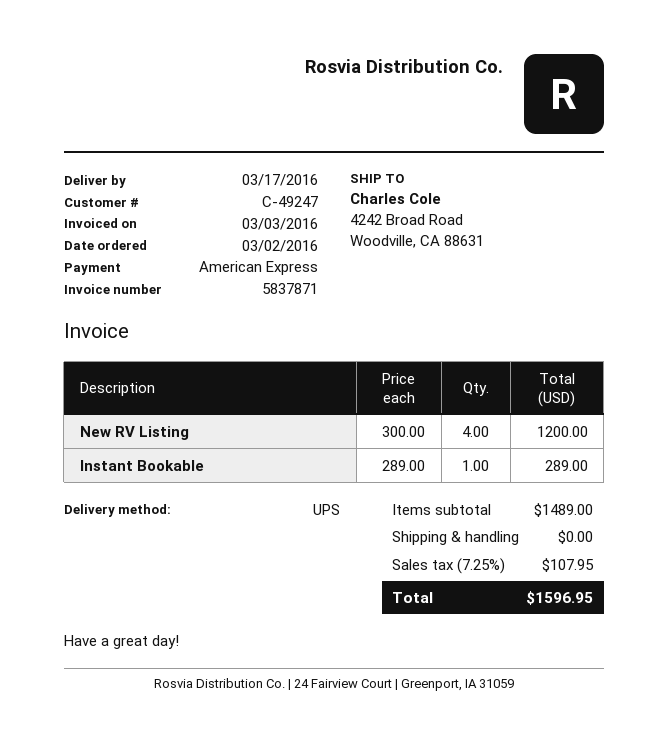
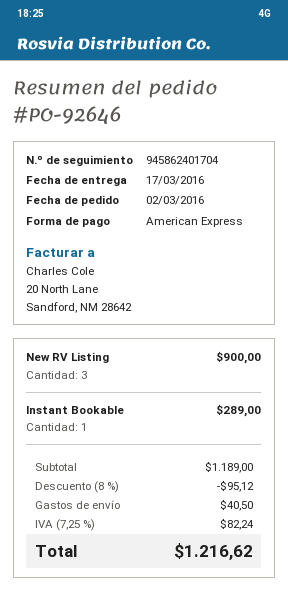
New RV Listing: 4 for 1200.00 -> 3 for 900.00
subtotal: 1489.00 -> 1189.00
discount: none -> 8% = 95.12
shipping: 0.00 -> 40.50
tax: 7.25% = 107.95 -> 7.25% = 82.24
total: 1596.95 -> 1216.62

